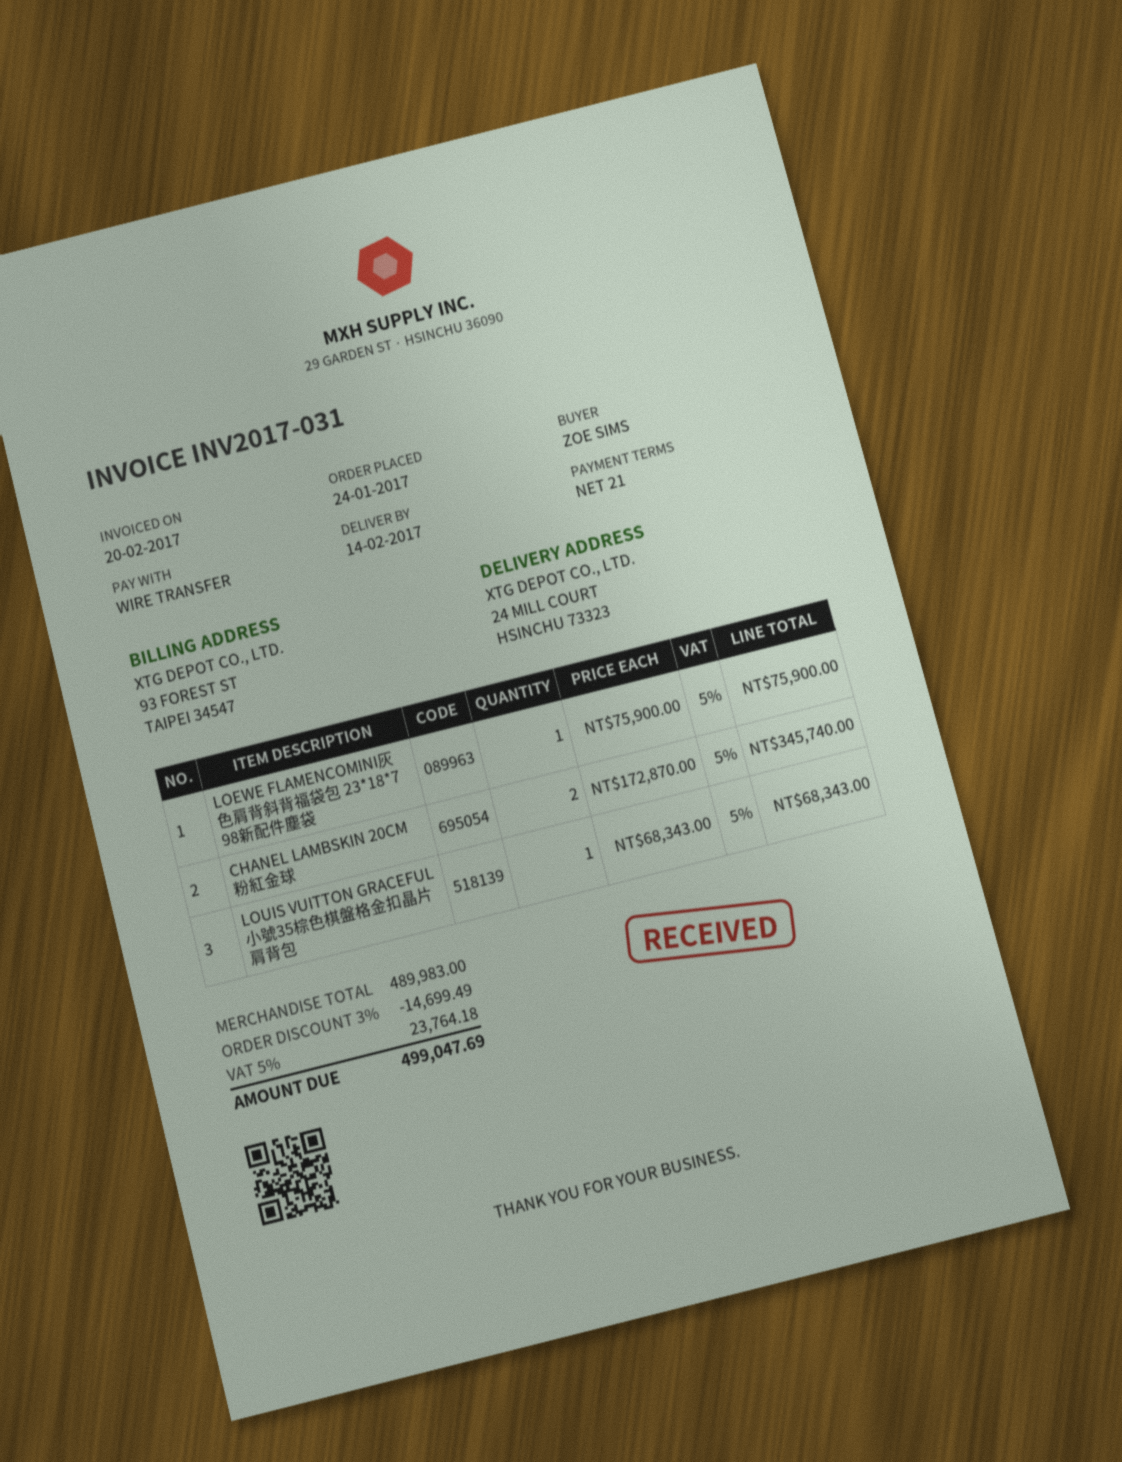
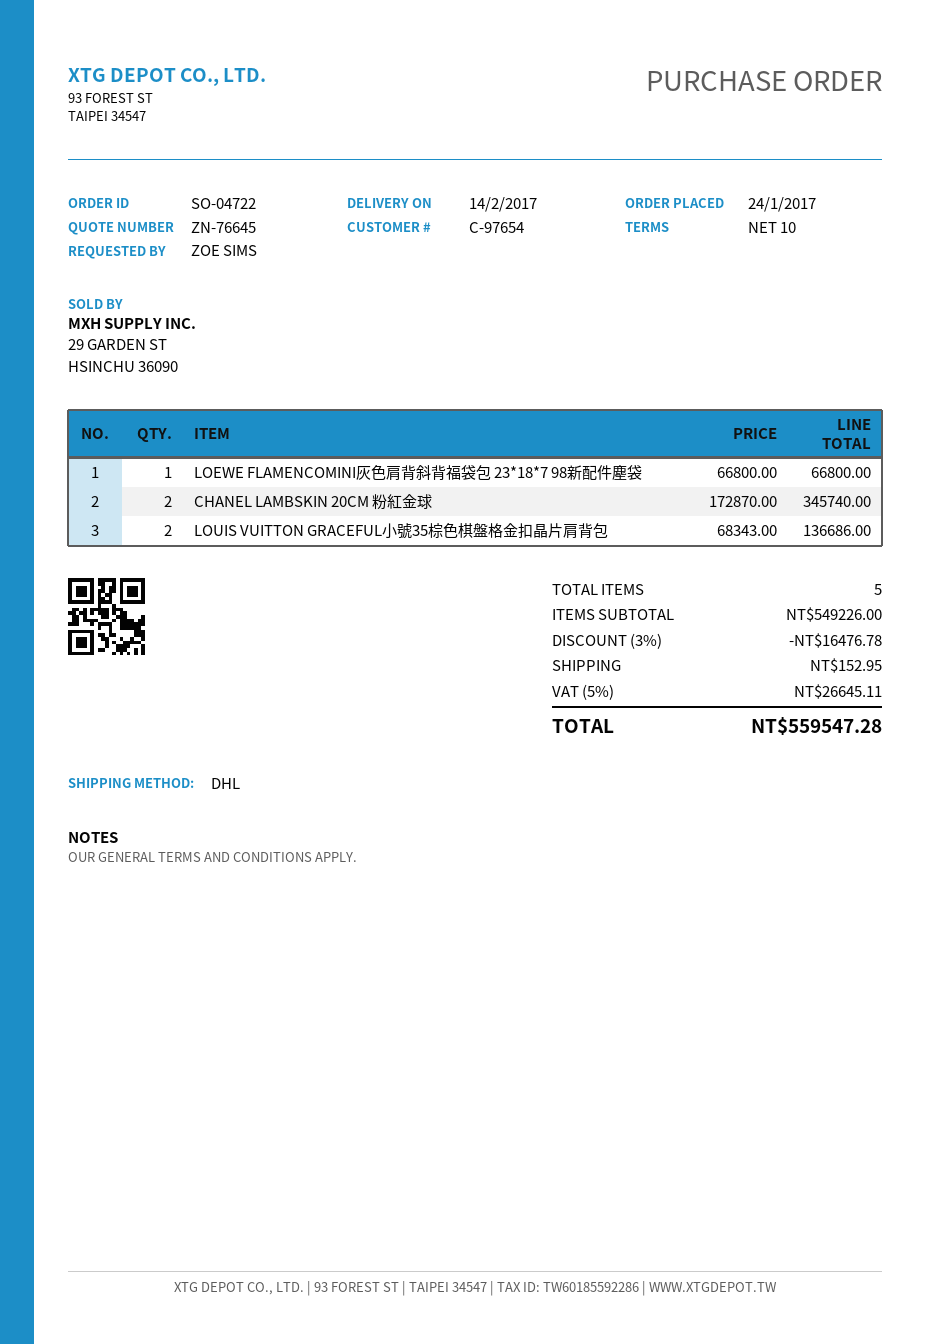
payment terms: 21 days -> 10 days
LOEWE FLAMENCOMINI灰色肩背斜背福袋包 23*18*7 98新配件塵袋: 1 x 75900.00 = 75900.00 -> 1 x 66800.00 = 66800.00
LOUIS VUITTON GRACEFUL小號35棕色棋盤格金扣晶片肩背包: 1 x 68343.00 = 68343.00 -> 2 x 68343.00 = 136686.00
subtotal: 489983.00 -> 549226.00
discount: 3% = 14699.49 -> 3% = 16476.78
shipping: none -> 152.95
tax: 5% = 23764.18 -> 5% = 26645.11
total: 499047.69 -> 559547.28

